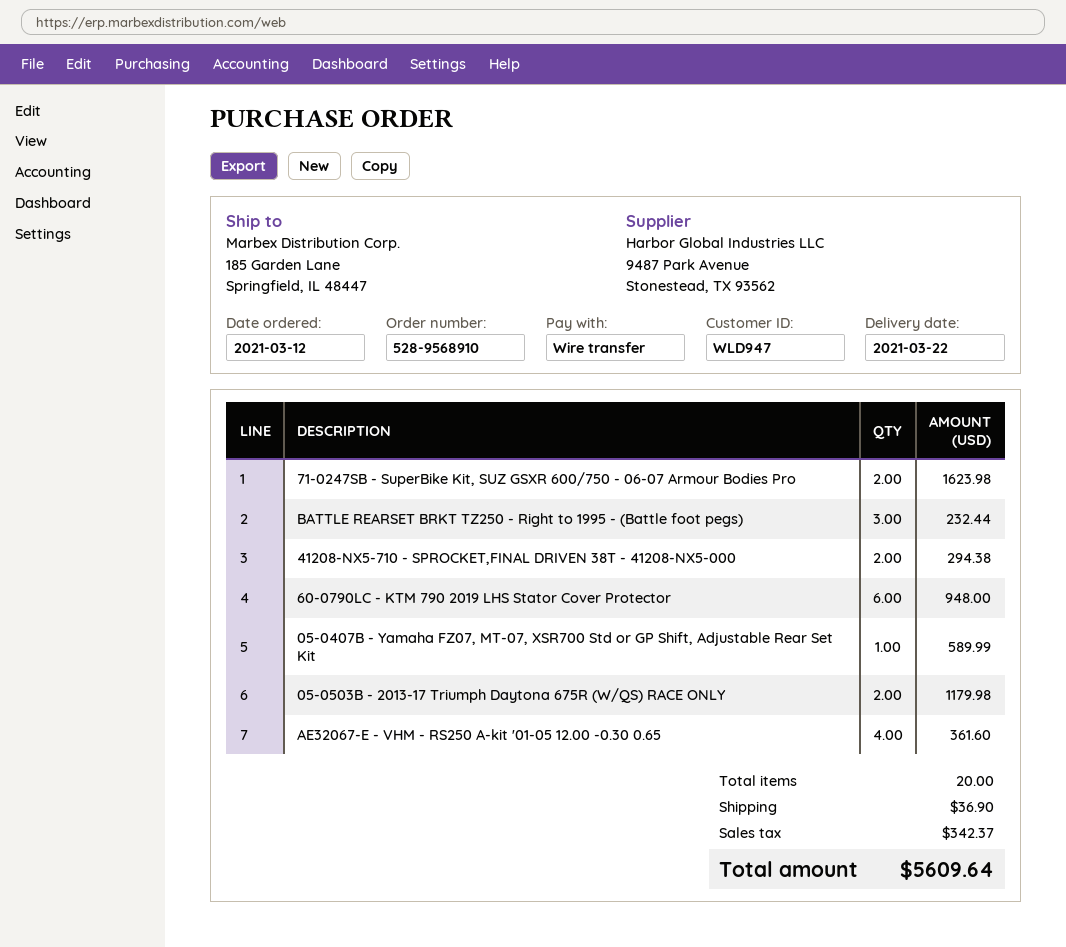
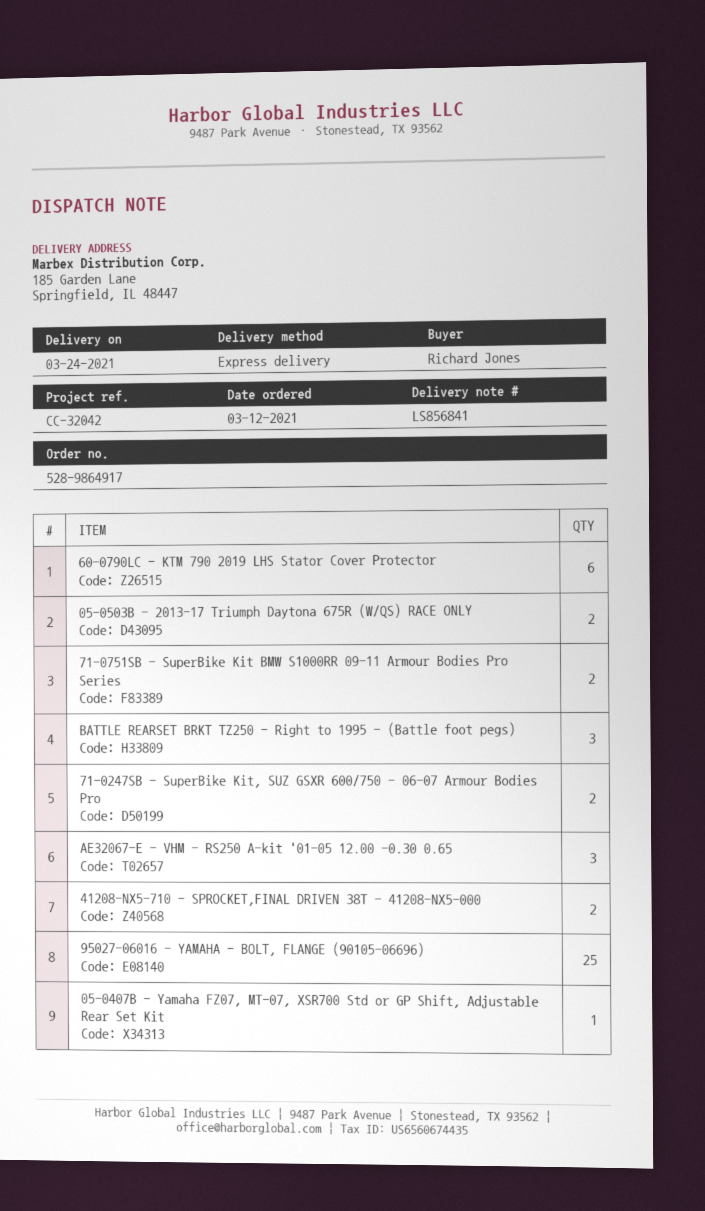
order number: 528-9568910 -> 528-9864917
delivery date: 2021-03-22 -> 2021-03-24
AE32067-E - VHM - RS250 A-kit '01-05 12.00 -0.30 0.65: 4 -> 3
71-0751SB - SuperBike Kit BMW S1000RR 09-11 Armour Bodies Pro Series: none -> 2
95027-06016 - YAMAHA - BOLT, FLANGE (90105-06696): none -> 25

